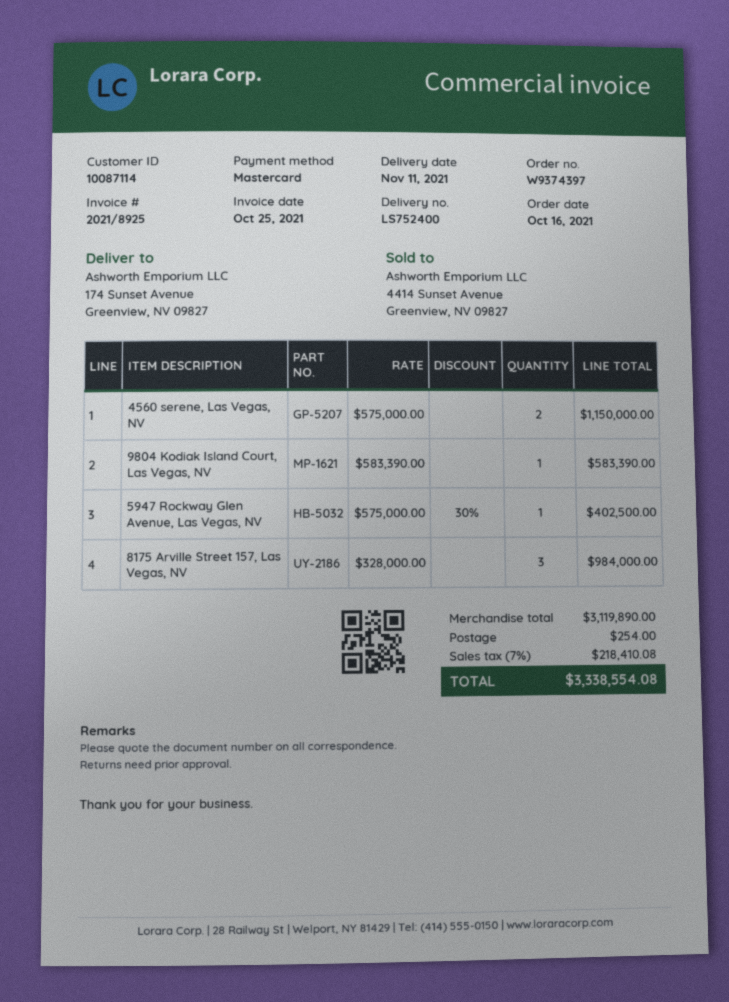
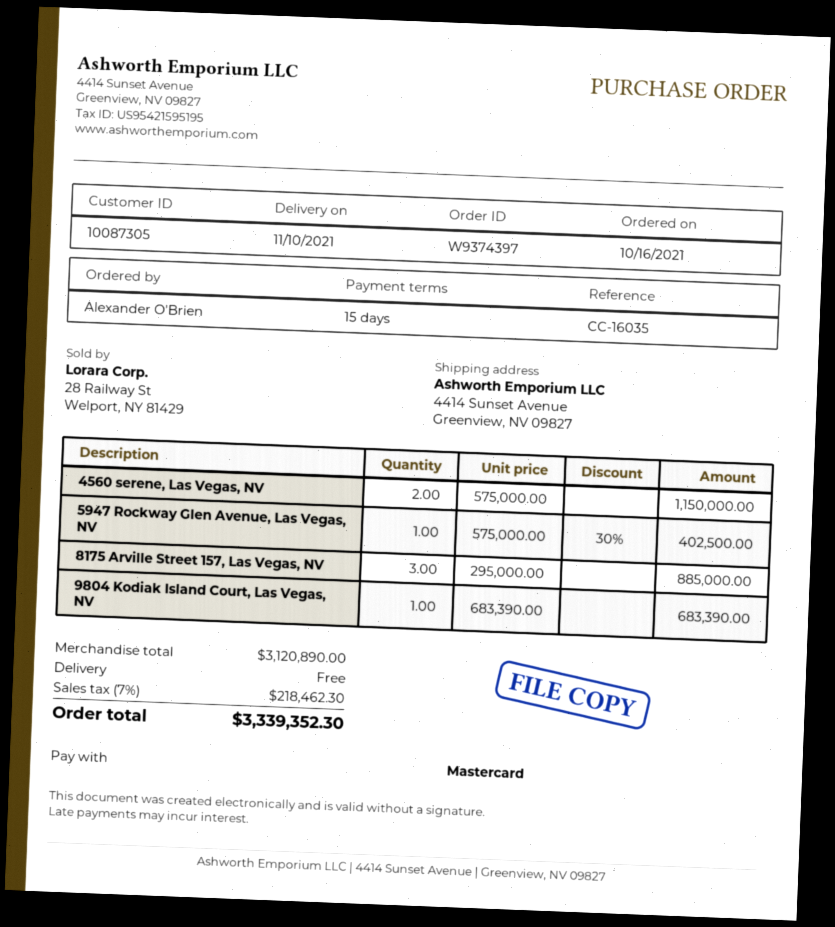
delivery date: 2021-11-11 -> 2021-11-10
customer number: 10087114 -> 10087305
ship to: 174 Sunset Avenue, Greenview, NV 09827 -> 4414 Sunset Avenue, Greenview, NV 09827
9804 Kodiak Island Court, Las Vegas, NV: 1 x 583390.00 = 583390.00 -> 1 x 683390.00 = 683390.00
8175 Arville Street 157, Las Vegas, NV: 3 x 328000.00 = 984000.00 -> 3 x 295000.00 = 885000.00
subtotal: 3119890.00 -> 3120890.00
shipping: 254.00 -> 0.00
tax: 7% = 218410.08 -> 7% = 218462.30
total: 3338554.08 -> 3339352.30

